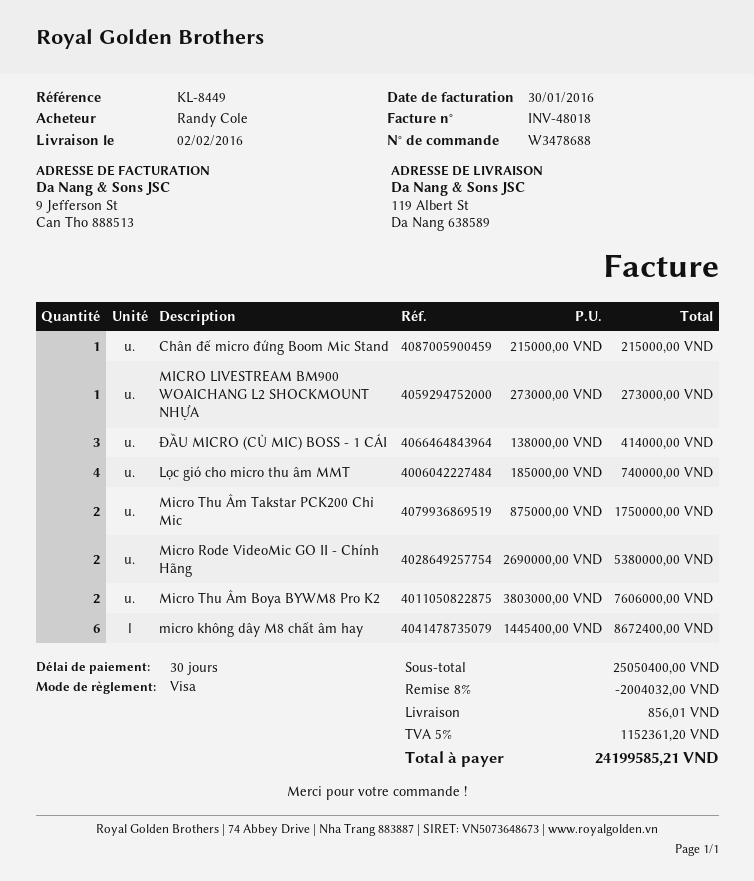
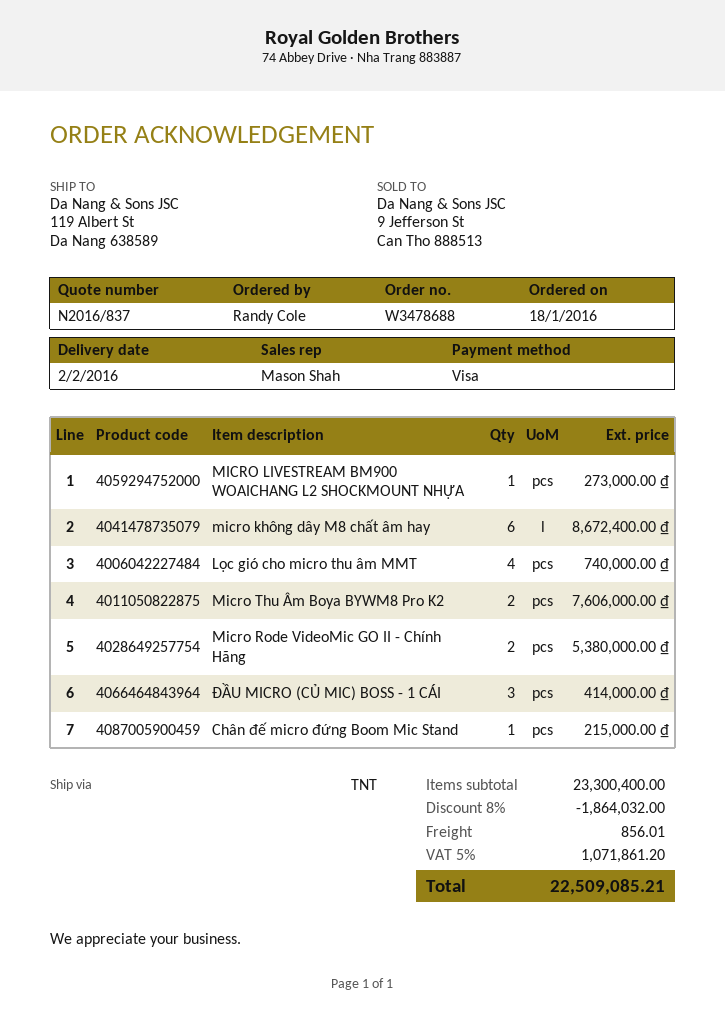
Micro Thu Âm Takstar PCK200 Chỉ Mic: 2 for 1750000.00 -> none
subtotal: 25050400.00 -> 23300400.00
discount: 8% = 2004032.00 -> 8% = 1864032.00
tax: 5% = 1152361.20 -> 5% = 1071861.20
total: 24199585.21 -> 22509085.21

